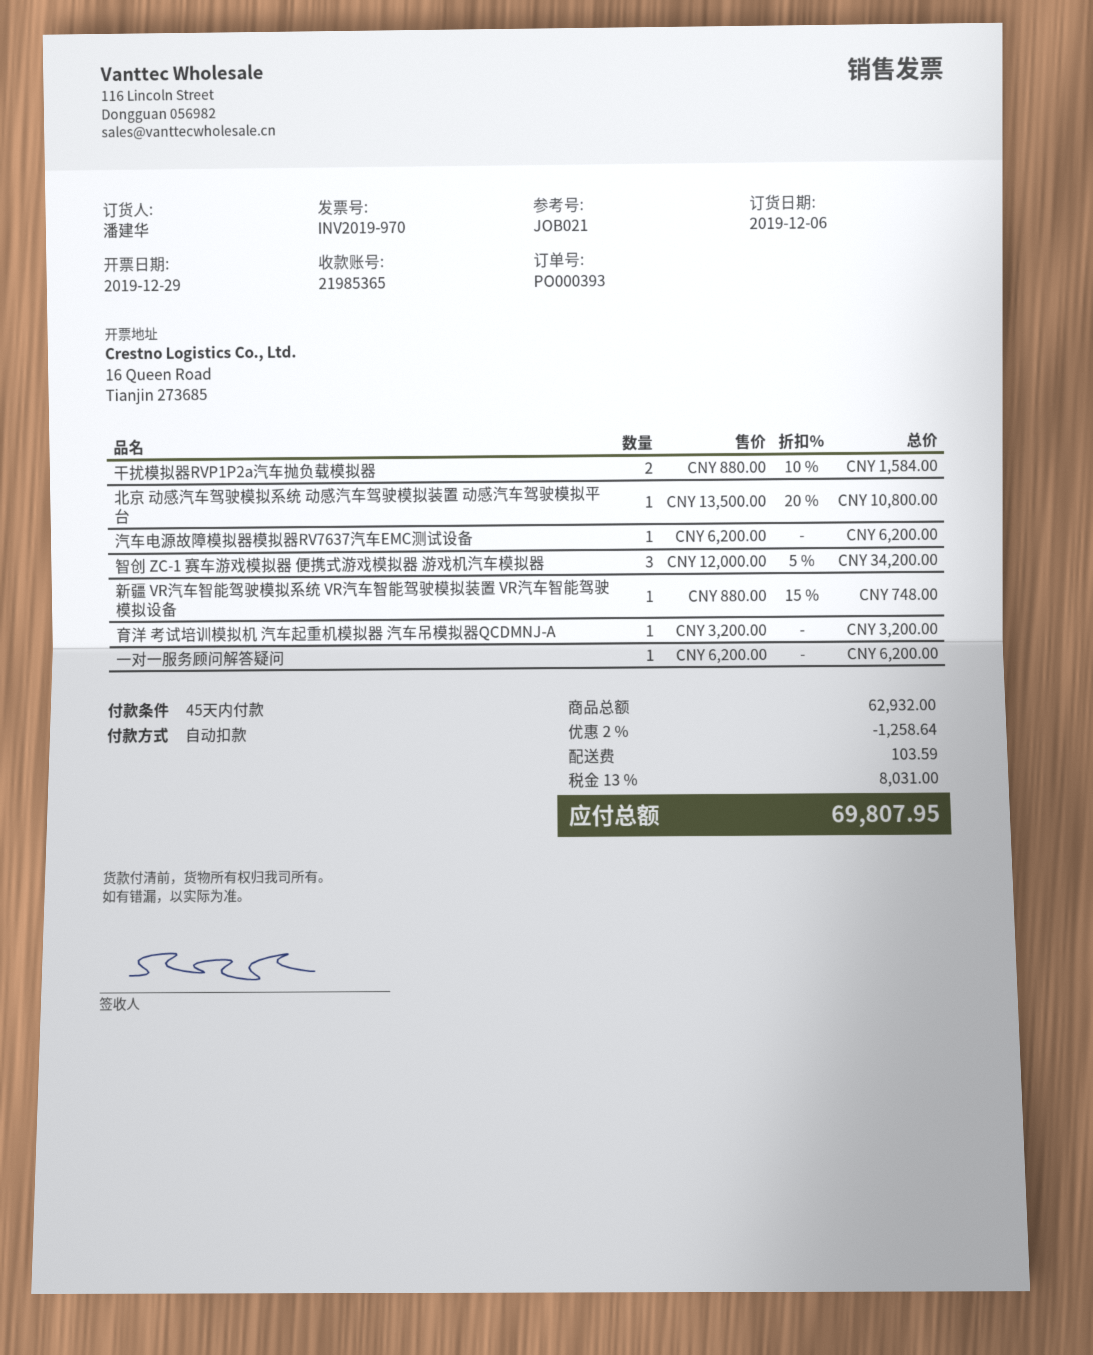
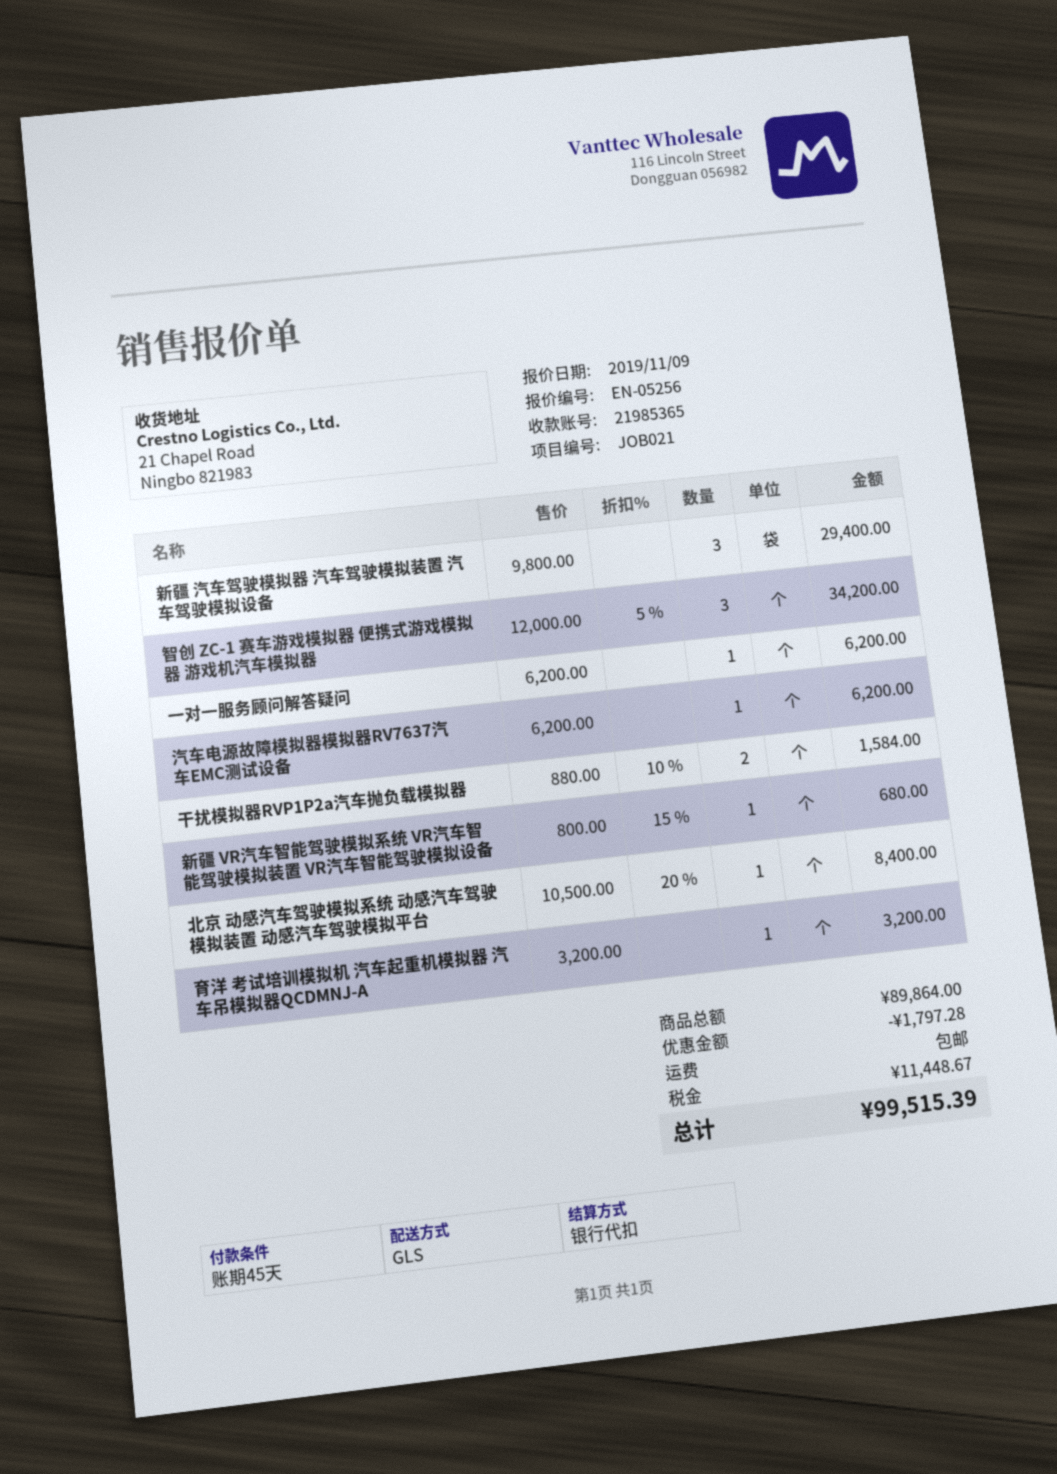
北京 动感汽车驾驶模拟系统 动感汽车驾驶模拟装置 动感汽车驾驶模拟平台: 1 x 13500.00 - 20% = 10800.00 -> 1 x 10500.00 - 20% = 8400.00
新疆 VR汽车智能驾驶模拟系统 VR汽车智能驾驶模拟装置 VR汽车智能驾驶模拟设备: 1 x 880.00 - 15% = 748.00 -> 1 x 800.00 - 15% = 680.00
新疆 汽车驾驶模拟器 汽车驾驶模拟装置 汽车驾驶模拟设备: none -> 3 x 9800.00 = 29400.00
subtotal: 62932.00 -> 89864.00
discount: 1258.64 -> 1797.28
shipping: 103.59 -> 0.00
tax: 8031.00 -> 11448.67
total: 69807.95 -> 99515.39

